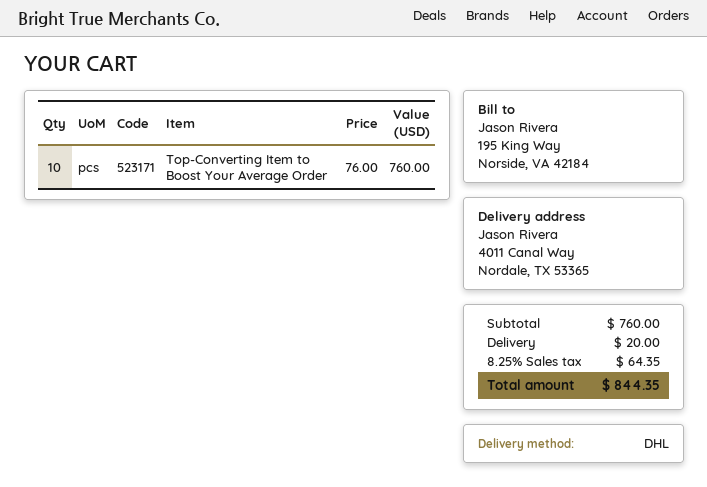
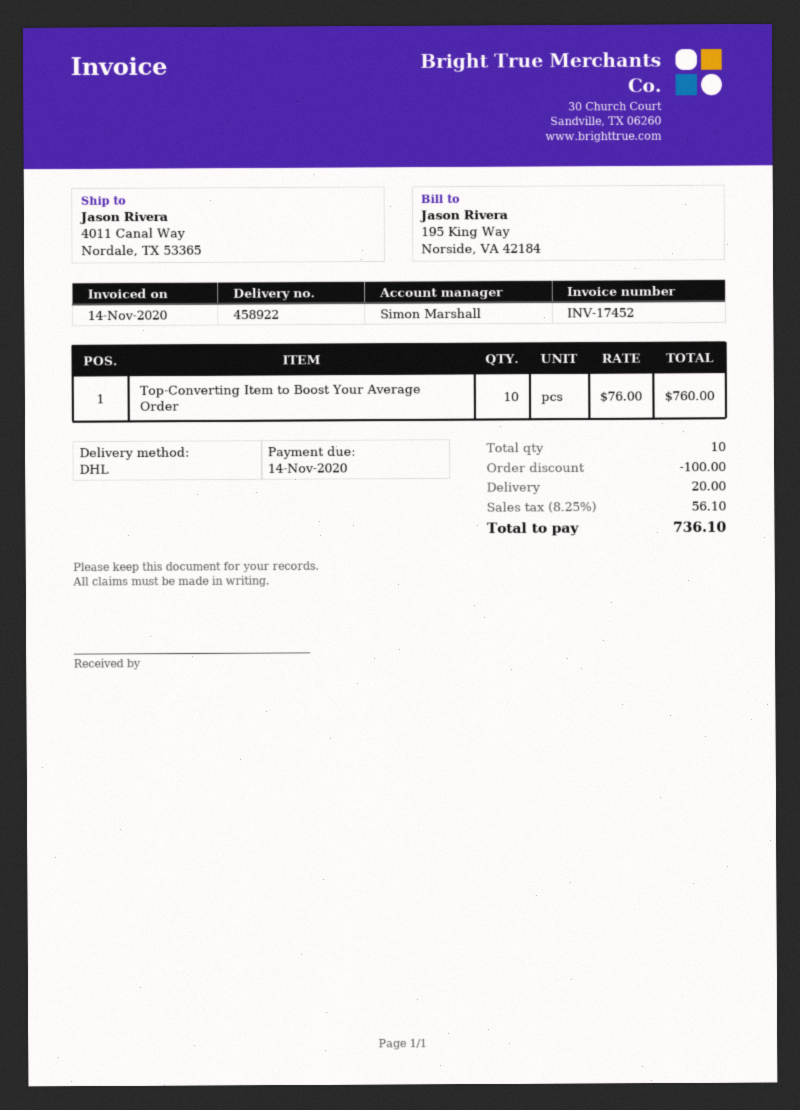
discount: none -> 100.00
tax: 8.25% = 64.35 -> 8.25% = 56.10
total: 844.35 -> 736.10

